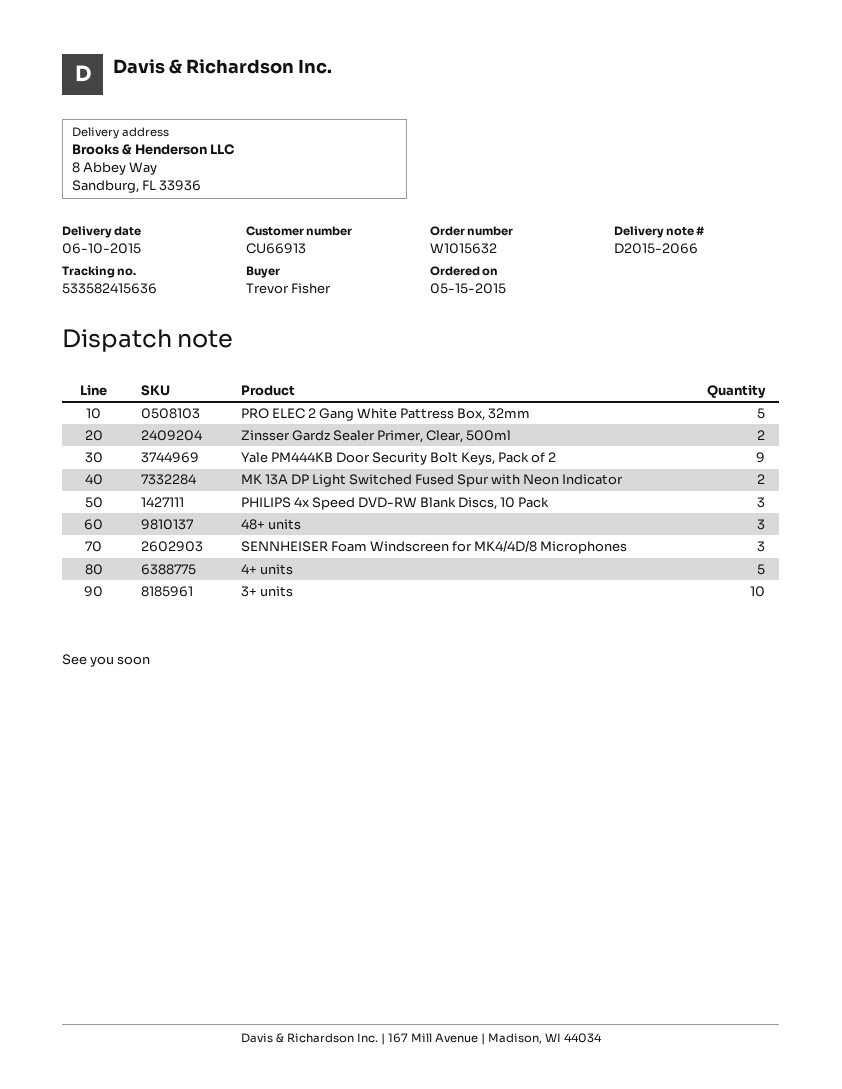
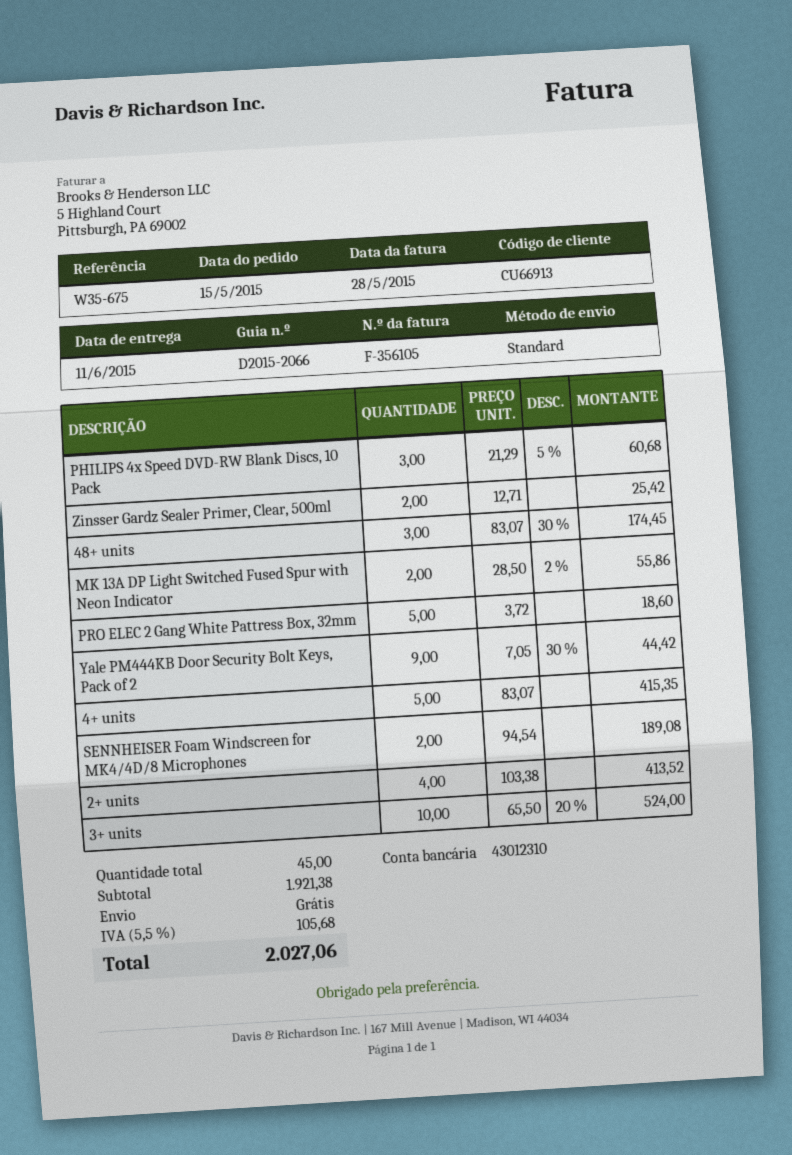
delivery date: 2015-06-10 -> 2015-06-11
SENNHEISER Foam Windscreen for MK4/4D/8 Microphones: 3 -> 2
2+ units: none -> 4

